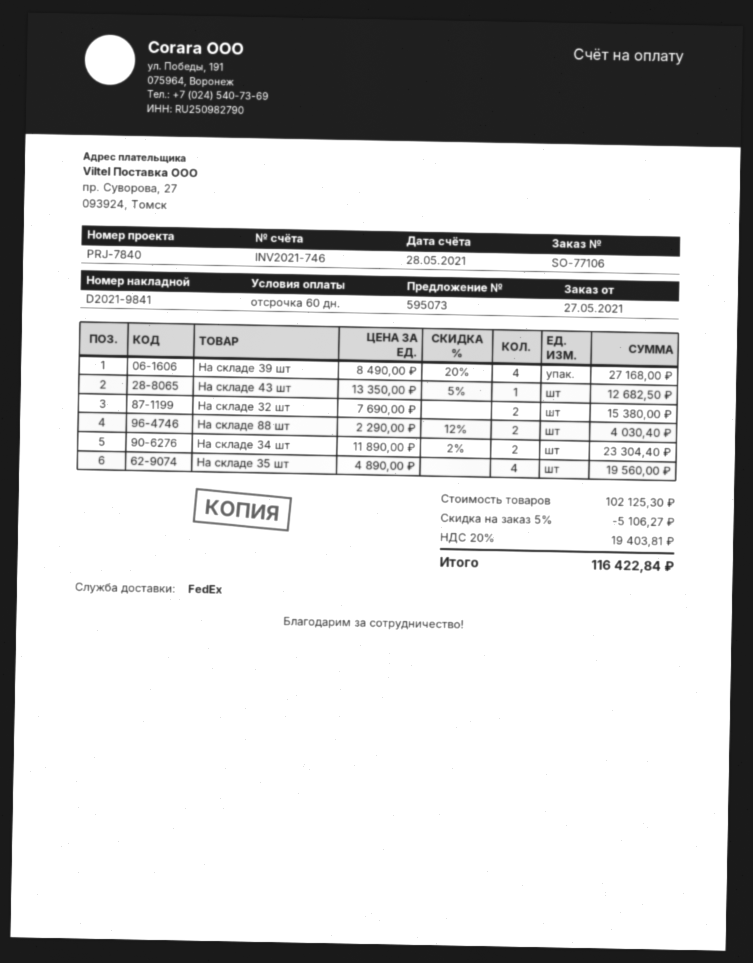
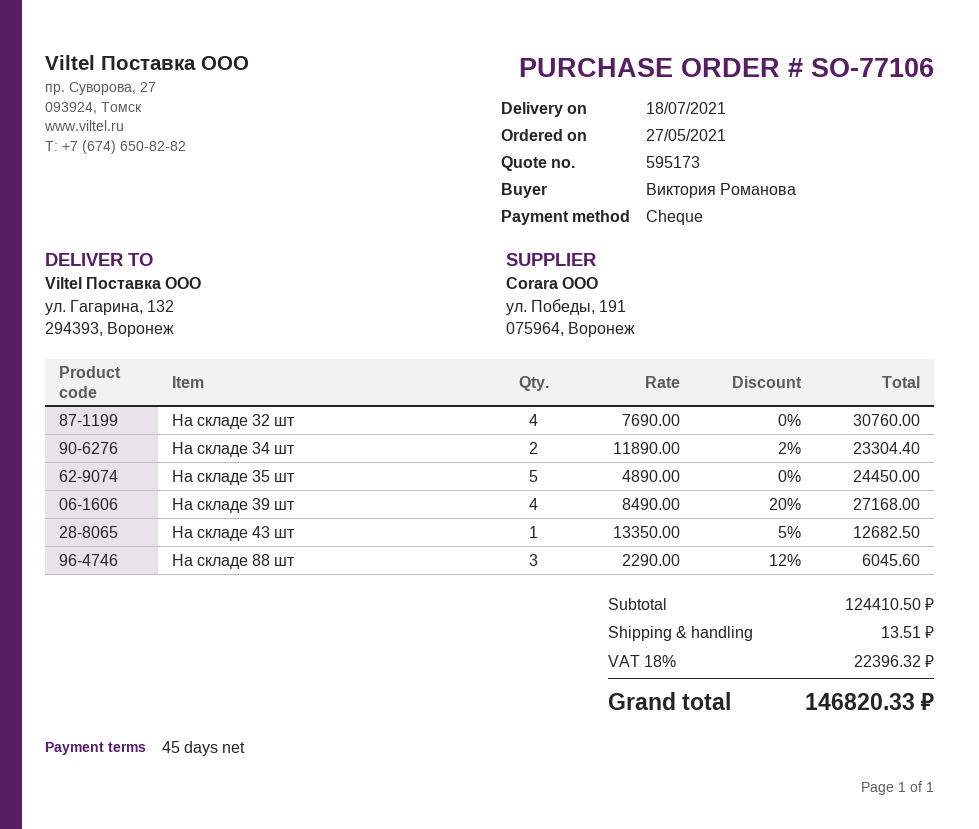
quote number: 595073 -> 595173
payment terms: 60 days -> 45 days
На складе 32 шт: 2 x 7690.00 = 15380.00 -> 4 x 7690.00 = 30760.00
На складе 88 шт: 2 x 2290.00 - 12% = 4030.40 -> 3 x 2290.00 - 12% = 6045.60
На складе 35 шт: 4 x 4890.00 = 19560.00 -> 5 x 4890.00 = 24450.00
subtotal: 102125.30 -> 124410.50
discount: 5% = 5106.27 -> none
shipping: none -> 13.51
tax: 20% = 19403.81 -> 18% = 22396.32
total: 116422.84 -> 146820.33

